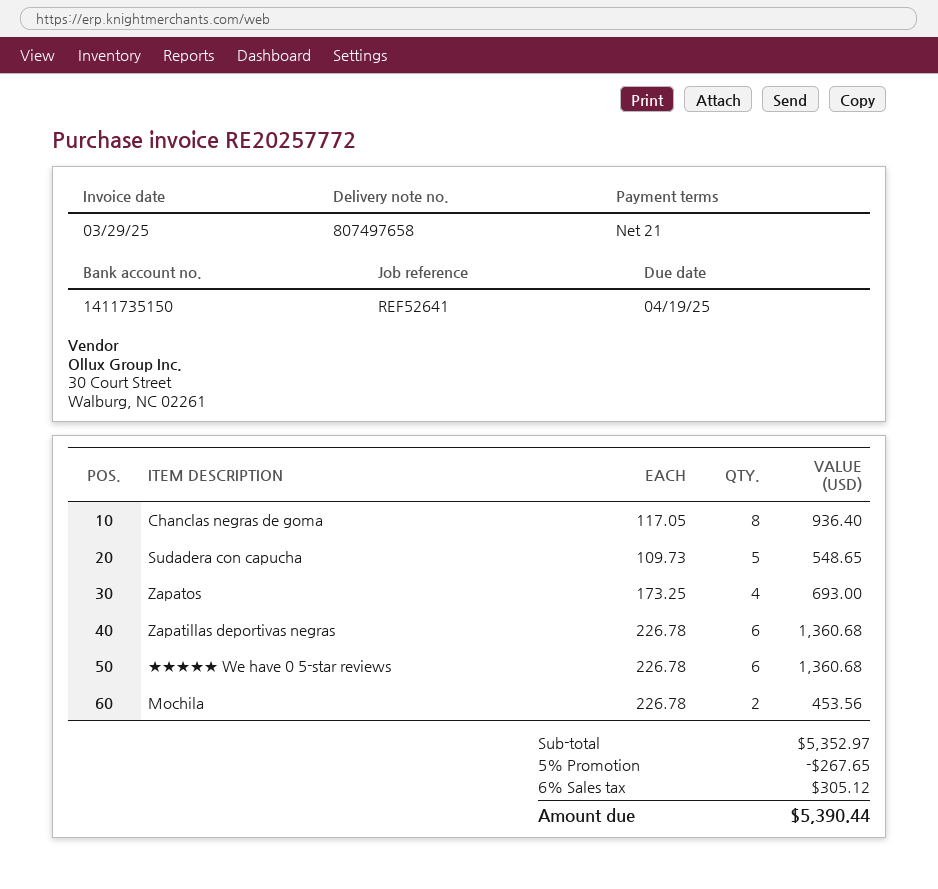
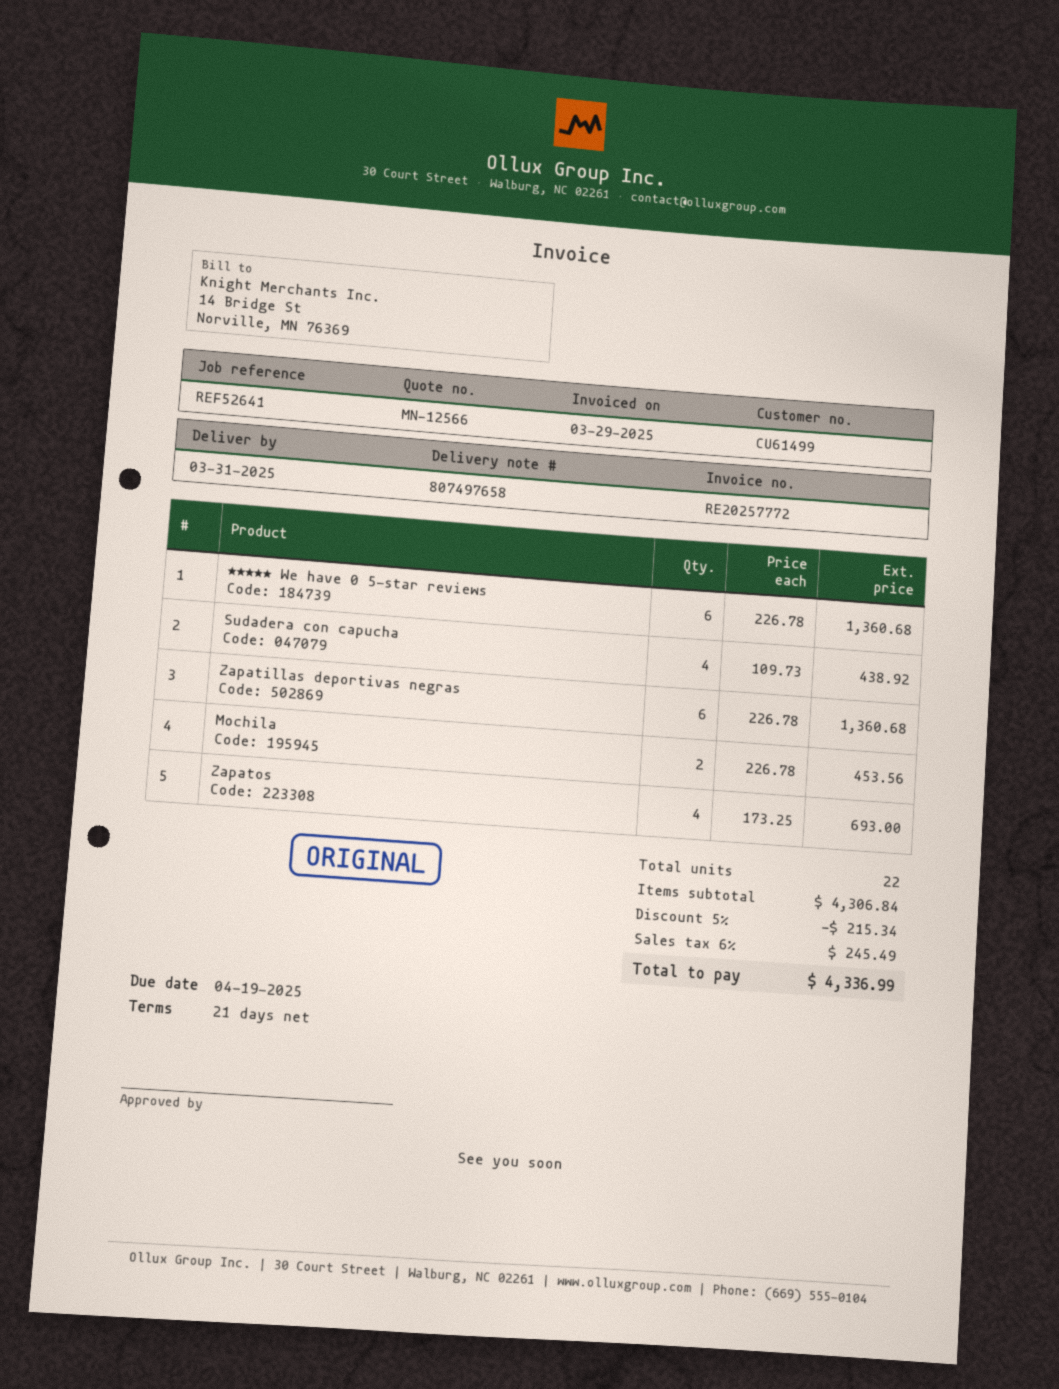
Chanclas negras de goma: 8 x 117.05 = 936.40 -> none
Sudadera con capucha: 5 x 109.73 = 548.65 -> 4 x 109.73 = 438.92
subtotal: 5352.97 -> 4306.84
discount: 5% = 267.65 -> 5% = 215.34
tax: 6% = 305.12 -> 6% = 245.49
total: 5390.44 -> 4336.99

